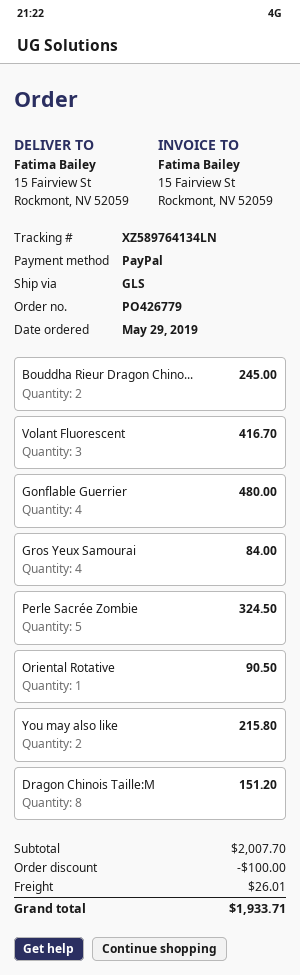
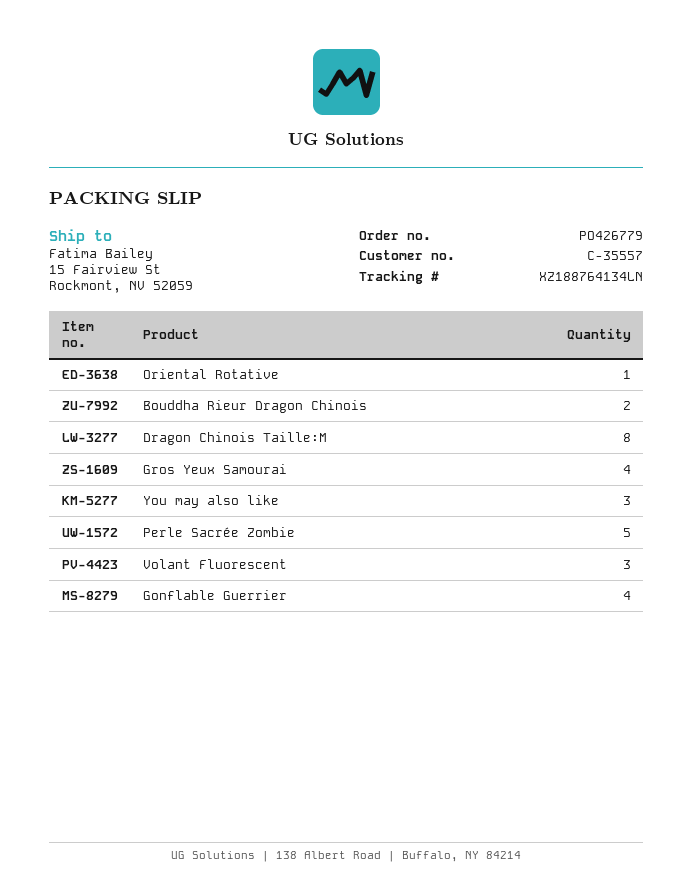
tracking number: XZ589764134LN -> XZ188764134LN
You may also like: 2 -> 3

